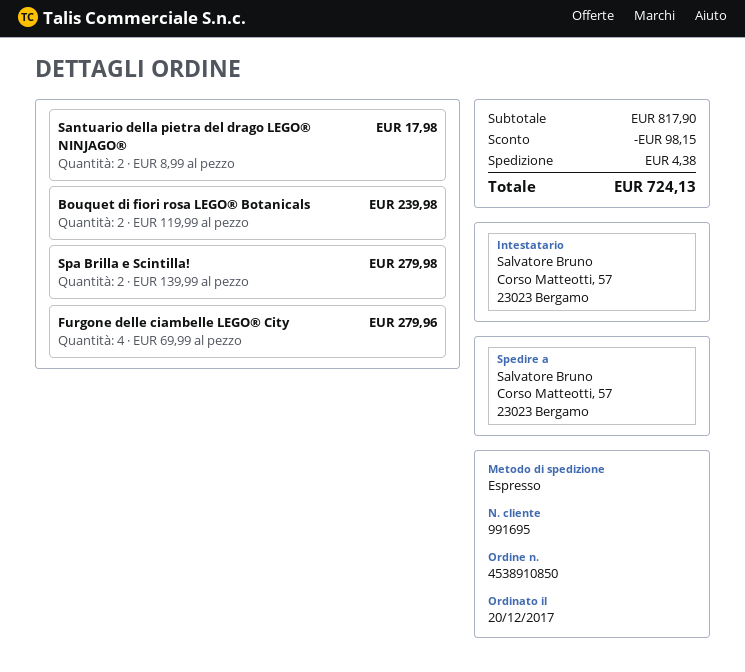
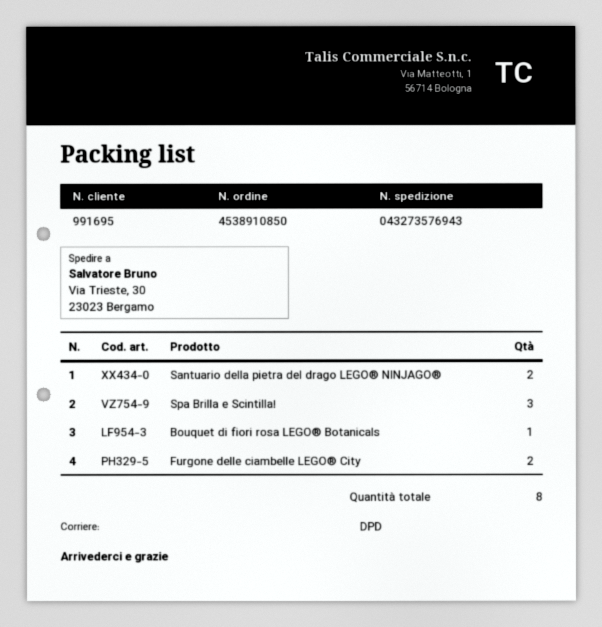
shipping method: express -> DPD
ship to: Corso Matteotti, 57, 23023 Bergamo -> Via Trieste, 30, 23023 Bergamo
Bouquet di fiori rosa LEGO® Botanicals: 2 -> 1
Spa Brilla e Scintilla!: 2 -> 3
Furgone delle ciambelle LEGO® City: 4 -> 2

